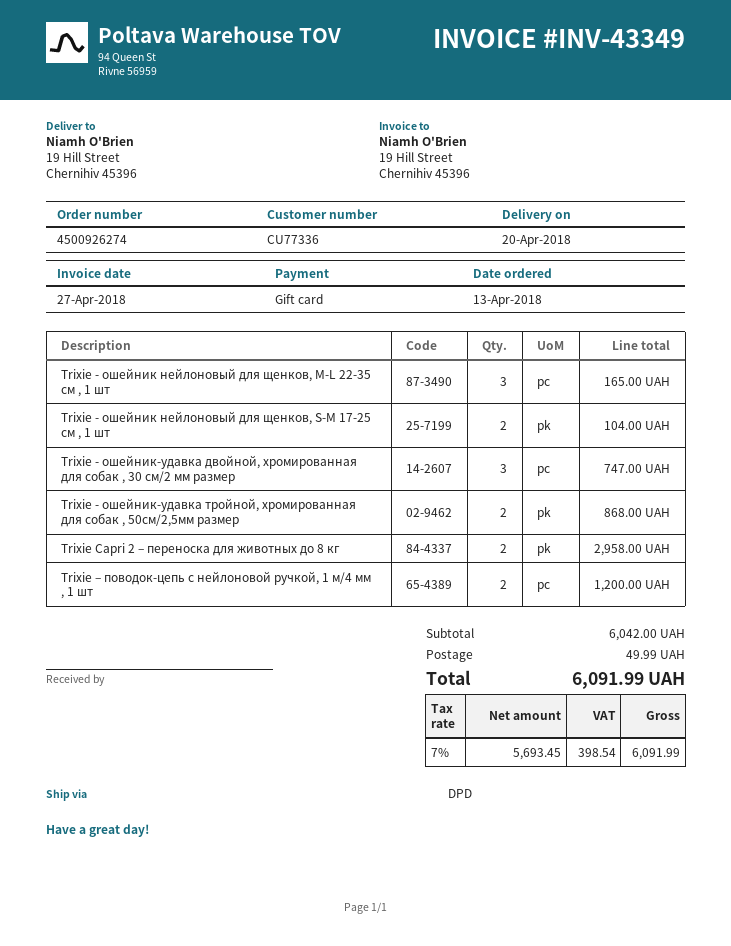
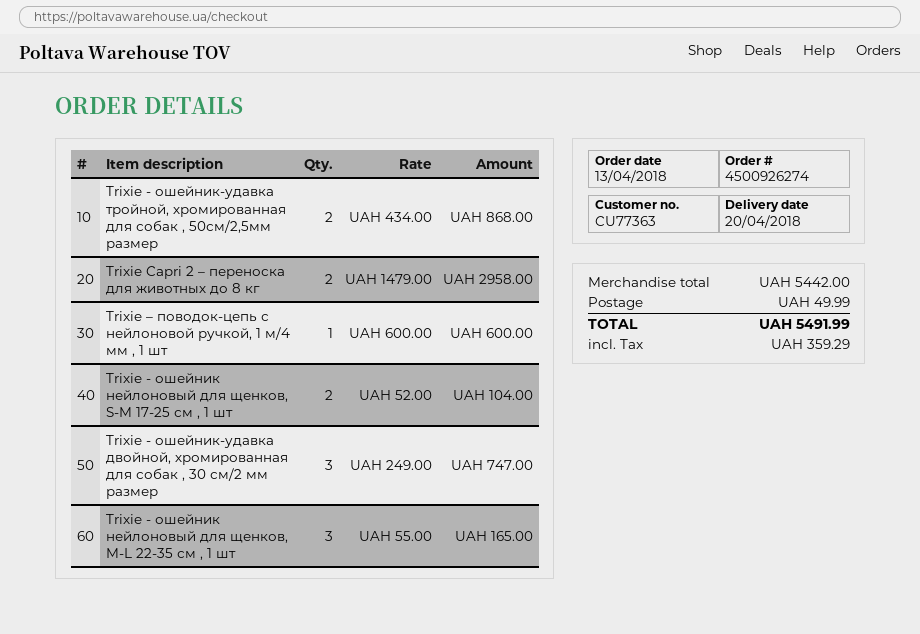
customer number: CU77336 -> CU77363
Trixie – поводок-цепь с нейлоновой ручкой, 1 м/4 мм , 1 шт: 2 for 1200.00 -> 1 for 600.00
subtotal: 6042.00 -> 5442.00
tax: 398.54 -> 359.29
total: 6091.99 -> 5491.99

